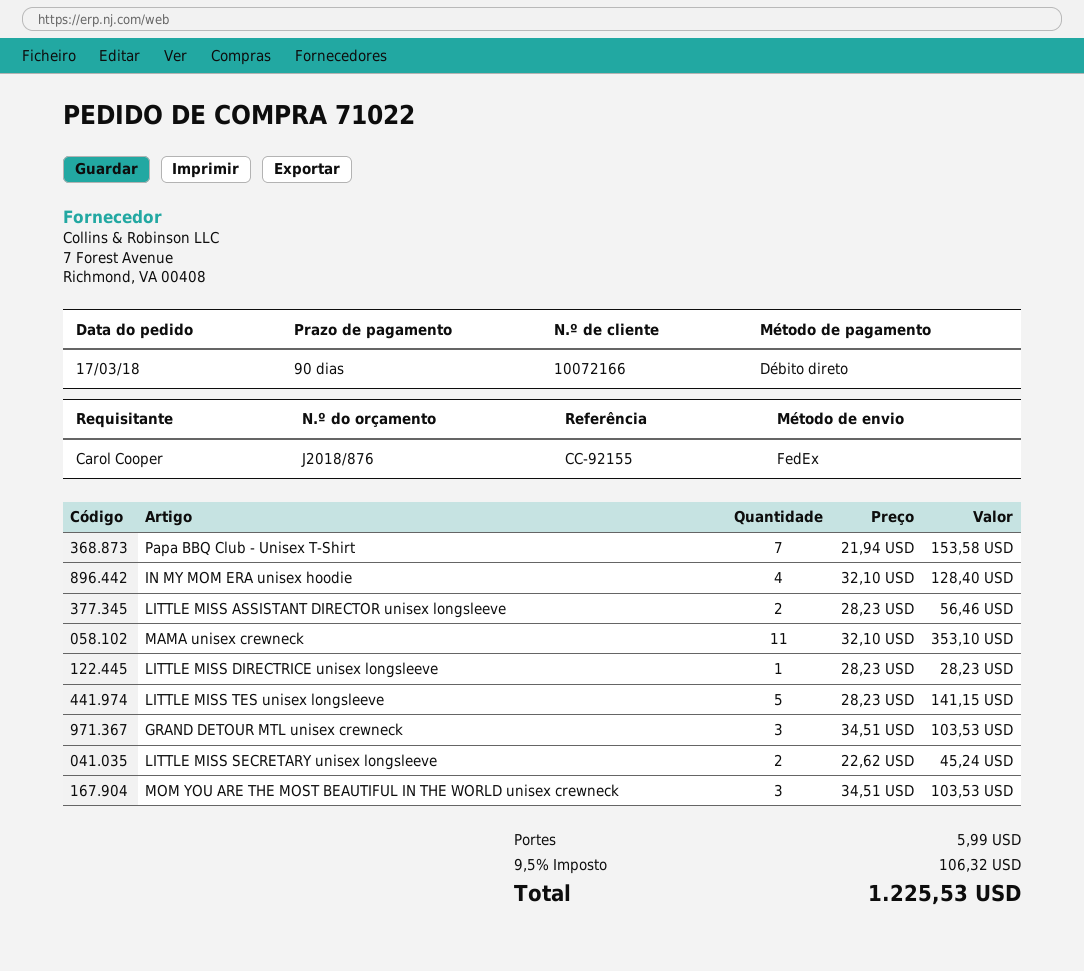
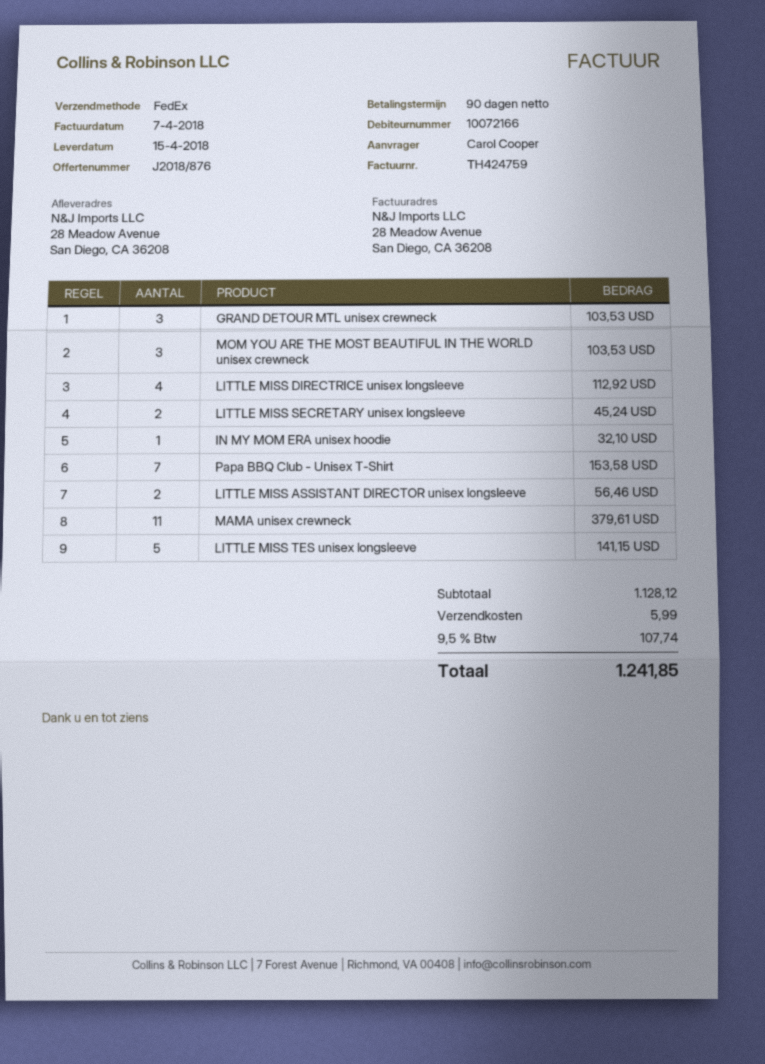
IN MY MOM ERA unisex hoodie: 4 for 128.40 -> 1 for 32.10
MAMA unisex crewneck: 11 for 353.10 -> 11 for 379.61
LITTLE MISS DIRECTRICE unisex longsleeve: 1 for 28.23 -> 4 for 112.92
tax: 9.5% = 106.32 -> 9.5% = 107.74
total: 1225.53 -> 1241.85

